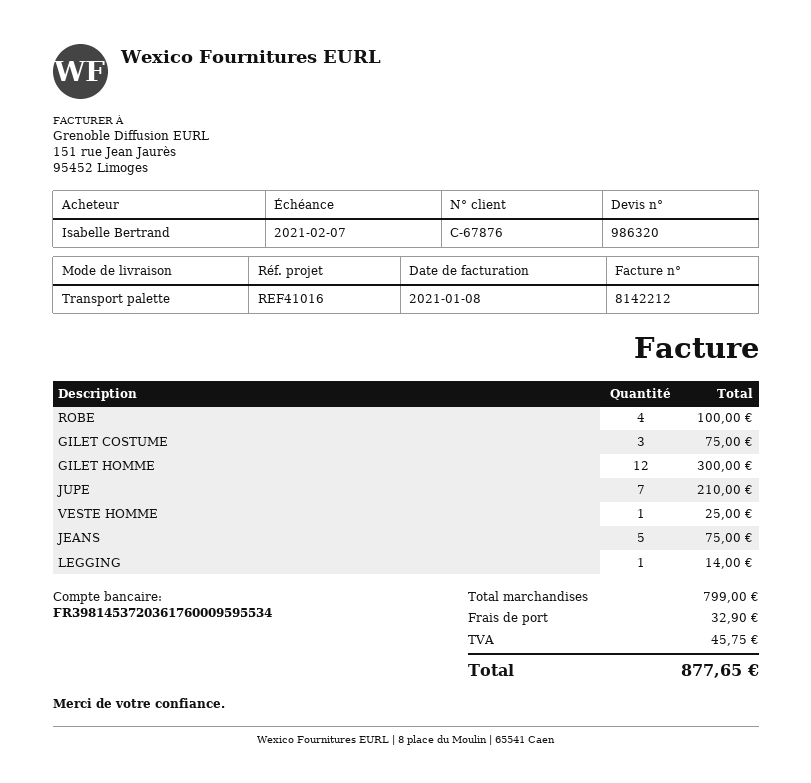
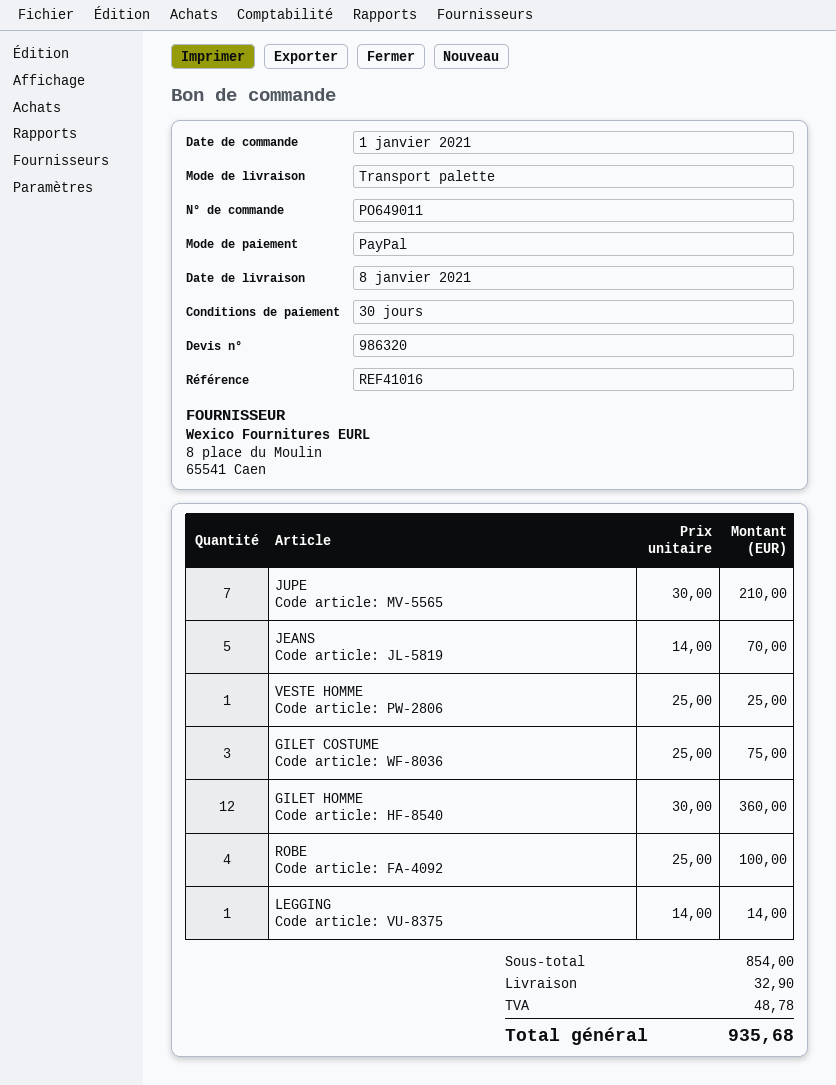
GILET HOMME: 12 for 300.00 -> 12 for 360.00
JEANS: 5 for 75.00 -> 5 for 70.00
subtotal: 799.00 -> 854.00
tax: 45.75 -> 48.78
total: 877.65 -> 935.68

